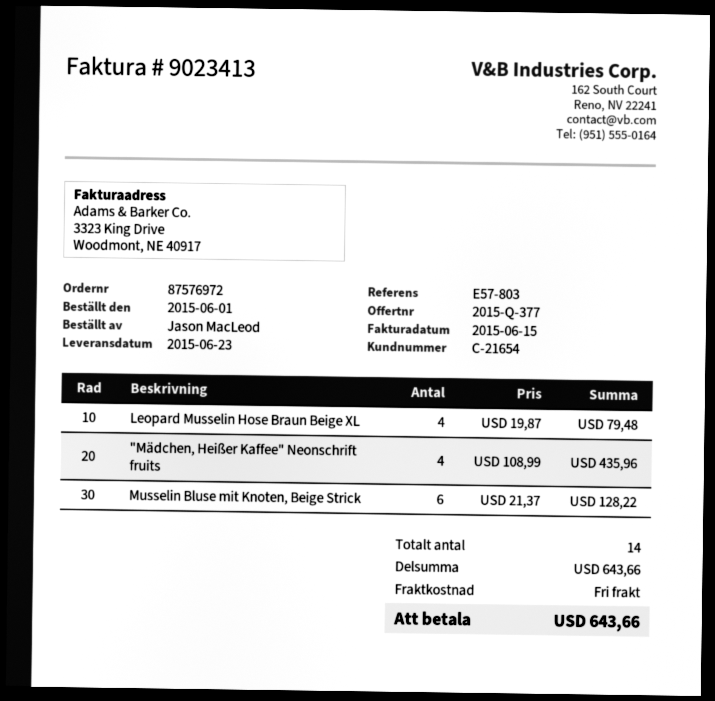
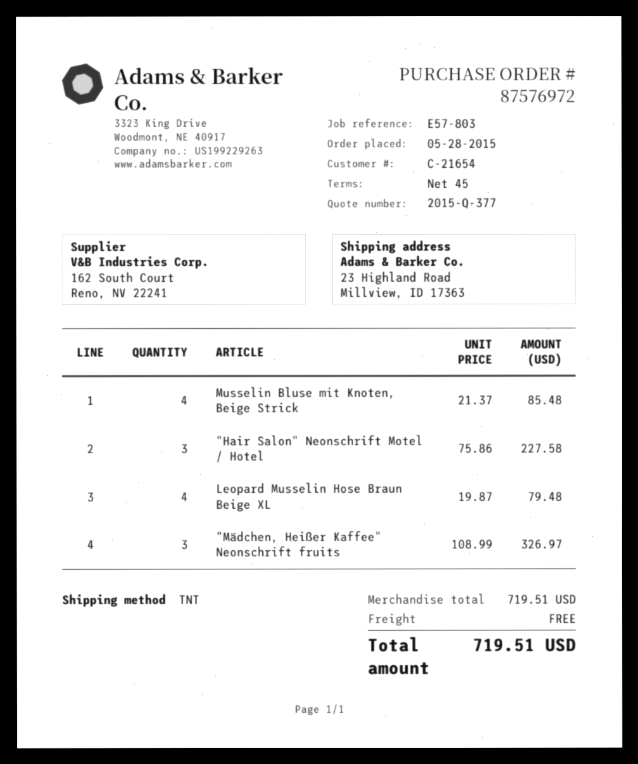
order date: 2015-06-01 -> 2015-05-28
"Mädchen, Heißer Kaffee" Neonschrift fruits: 4 x 108.99 = 435.96 -> 3 x 108.99 = 326.97
Musselin Bluse mit Knoten, Beige Strick: 6 x 21.37 = 128.22 -> 4 x 21.37 = 85.48
"Hair Salon" Neonschrift Motel / Hotel: none -> 3 x 75.86 = 227.58
subtotal: 643.66 -> 719.51
total: 643.66 -> 719.51

